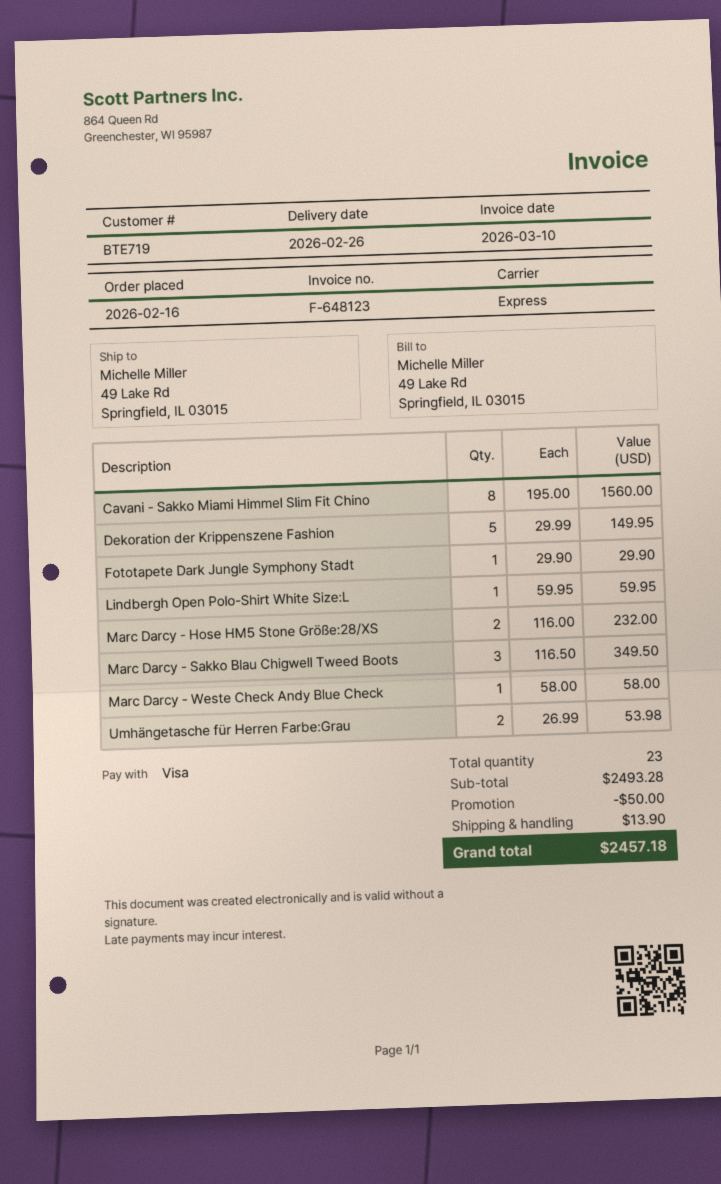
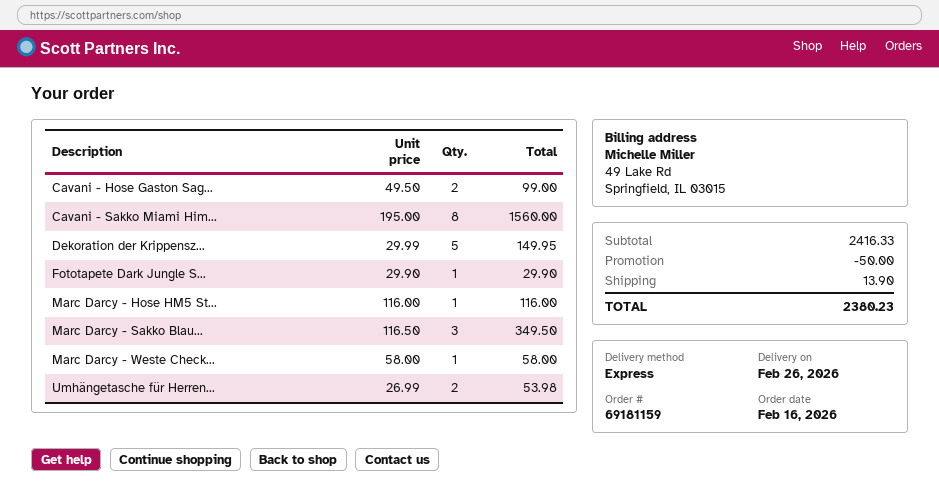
Lindbergh Open Polo-Shirt White Size:L: 1 x 59.95 = 59.95 -> none
Marc Darcy - Hose HM5 Stone Größe:28/XS: 2 x 116.00 = 232.00 -> 1 x 116.00 = 116.00
Cavani - Hose Gaston Sag...: none -> 2 x 49.50 = 99.00
subtotal: 2493.28 -> 2416.33
total: 2457.18 -> 2380.23

